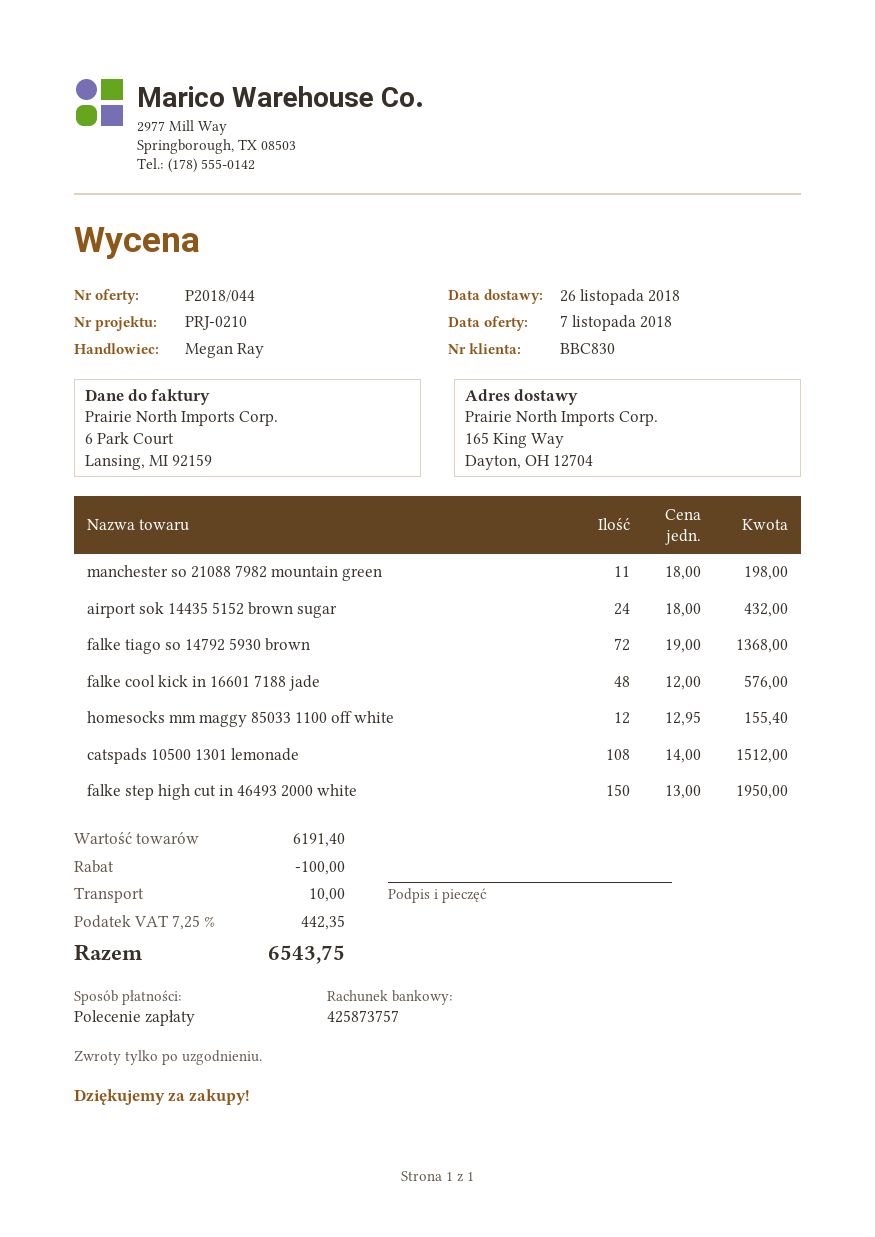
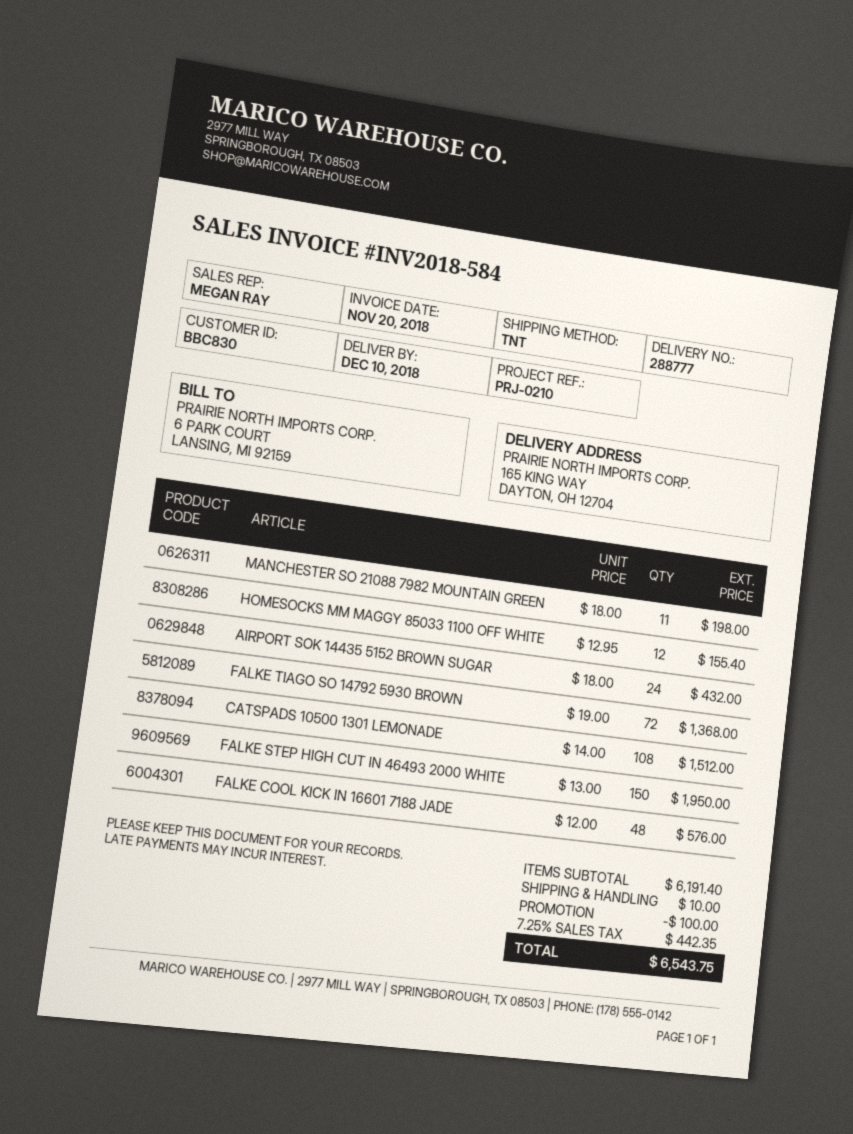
delivery date: 2018-11-26 -> 2018-12-10

